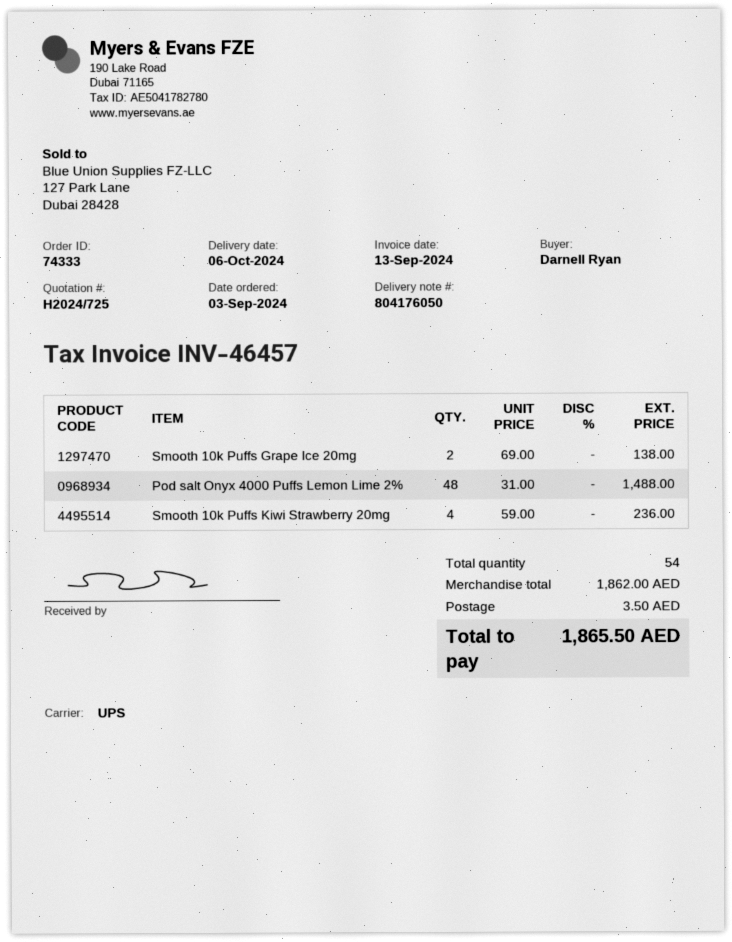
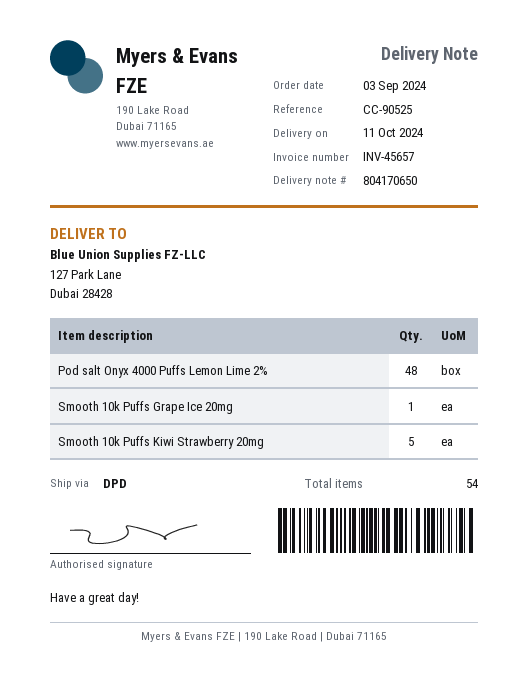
delivery note number: 804176050 -> 804170650
delivery date: 2024-10-06 -> 2024-10-11
invoice number: INV-46457 -> INV-45657
shipping method: UPS -> DPD
Smooth 10k Puffs Grape Ice 20mg: 2 -> 1
Smooth 10k Puffs Kiwi Strawberry 20mg: 4 -> 5

